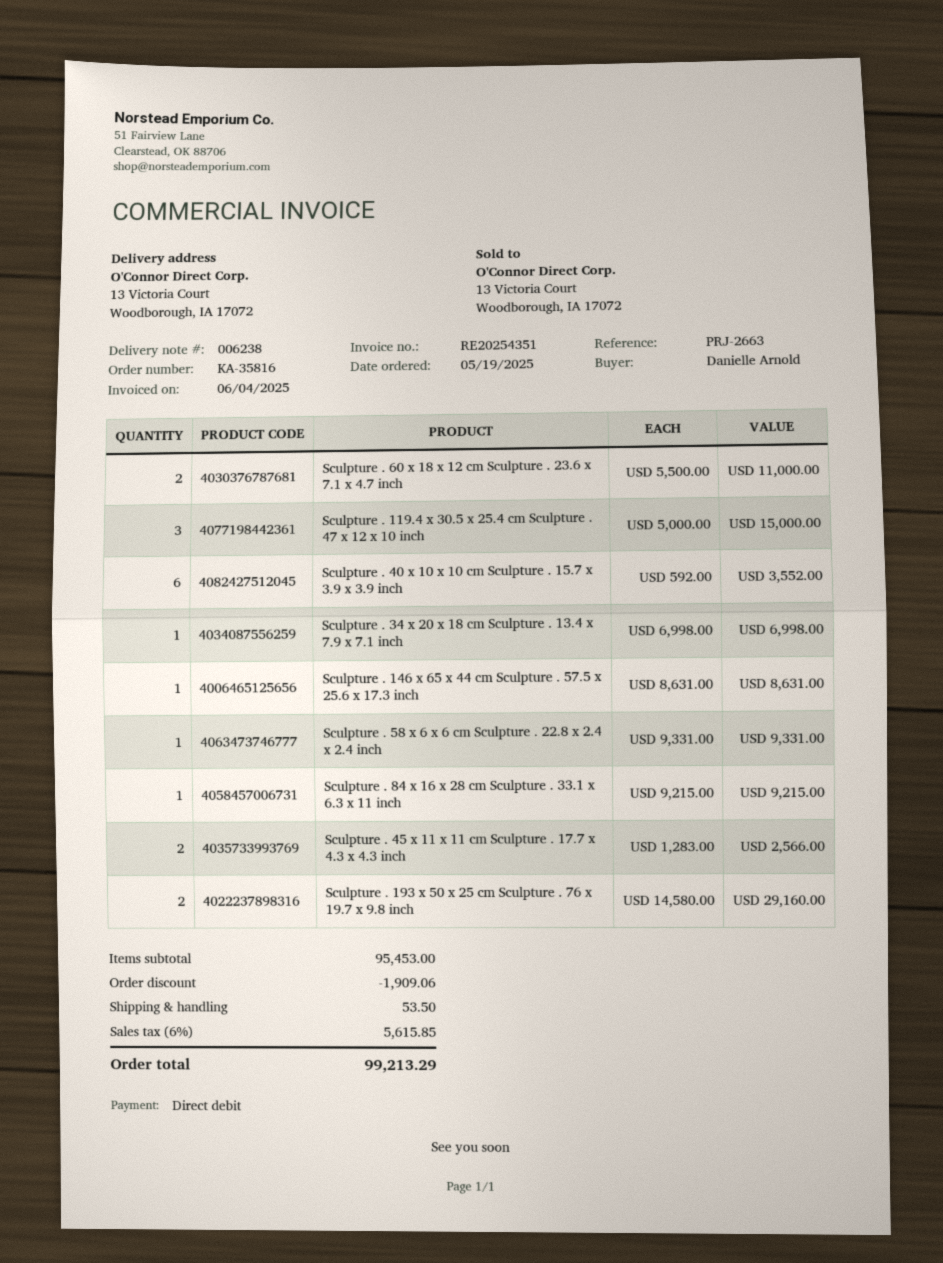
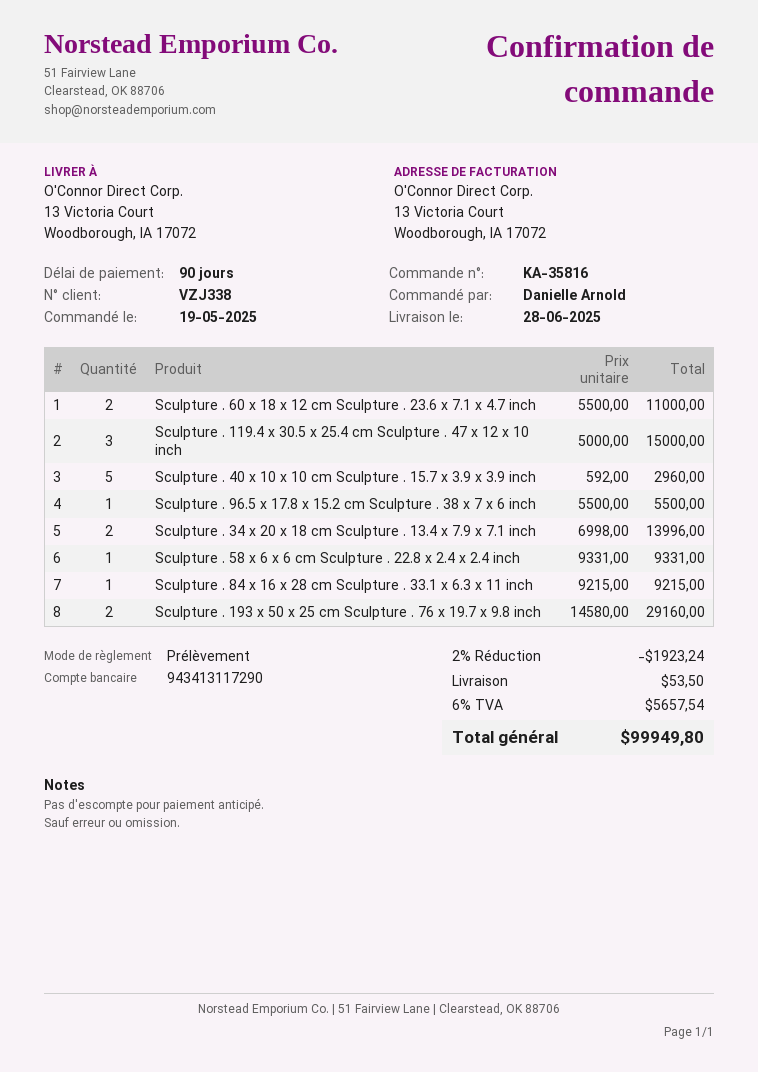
Sculpture . 40 x 10 x 10 cm Sculpture . 15.7 x 3.9 x 3.9 inch: 6 x 592.00 = 3552.00 -> 5 x 592.00 = 2960.00
Sculpture . 34 x 20 x 18 cm Sculpture . 13.4 x 7.9 x 7.1 inch: 1 x 6998.00 = 6998.00 -> 2 x 6998.00 = 13996.00
Sculpture . 146 x 65 x 44 cm Sculpture . 57.5 x 25.6 x 17.3 inch: 1 x 8631.00 = 8631.00 -> none
Sculpture . 45 x 11 x 11 cm Sculpture . 17.7 x 4.3 x 4.3 inch: 2 x 1283.00 = 2566.00 -> none
Sculpture . 96.5 x 17.8 x 15.2 cm Sculpture . 38 x 7 x 6 inch: none -> 1 x 5500.00 = 5500.00
discount: 1909.06 -> 1923.24
tax: 6% = 5615.85 -> 6% = 5657.54
total: 99213.29 -> 99949.80

